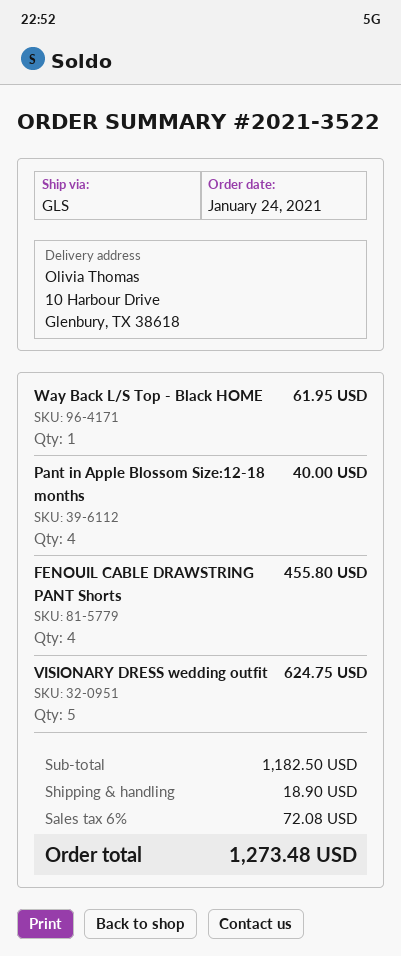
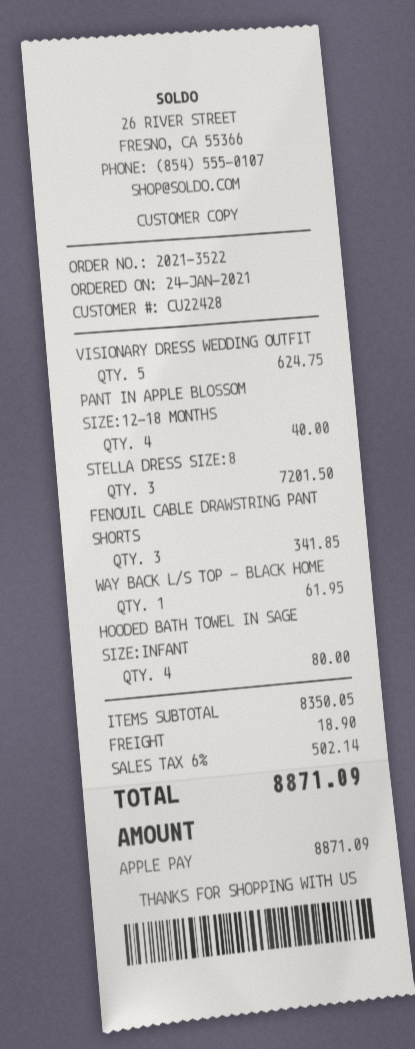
FENOUIL CABLE DRAWSTRING PANT Shorts: 4 for 455.80 -> 3 for 341.85
STELLA DRESS SIZE:8: none -> 3 for 7201.50
HOODED BATH TOWEL IN SAGE SIZE:INFANT: none -> 4 for 80.00
subtotal: 1182.50 -> 8350.05
tax: 6% = 72.08 -> 6% = 502.14
total: 1273.48 -> 8871.09

